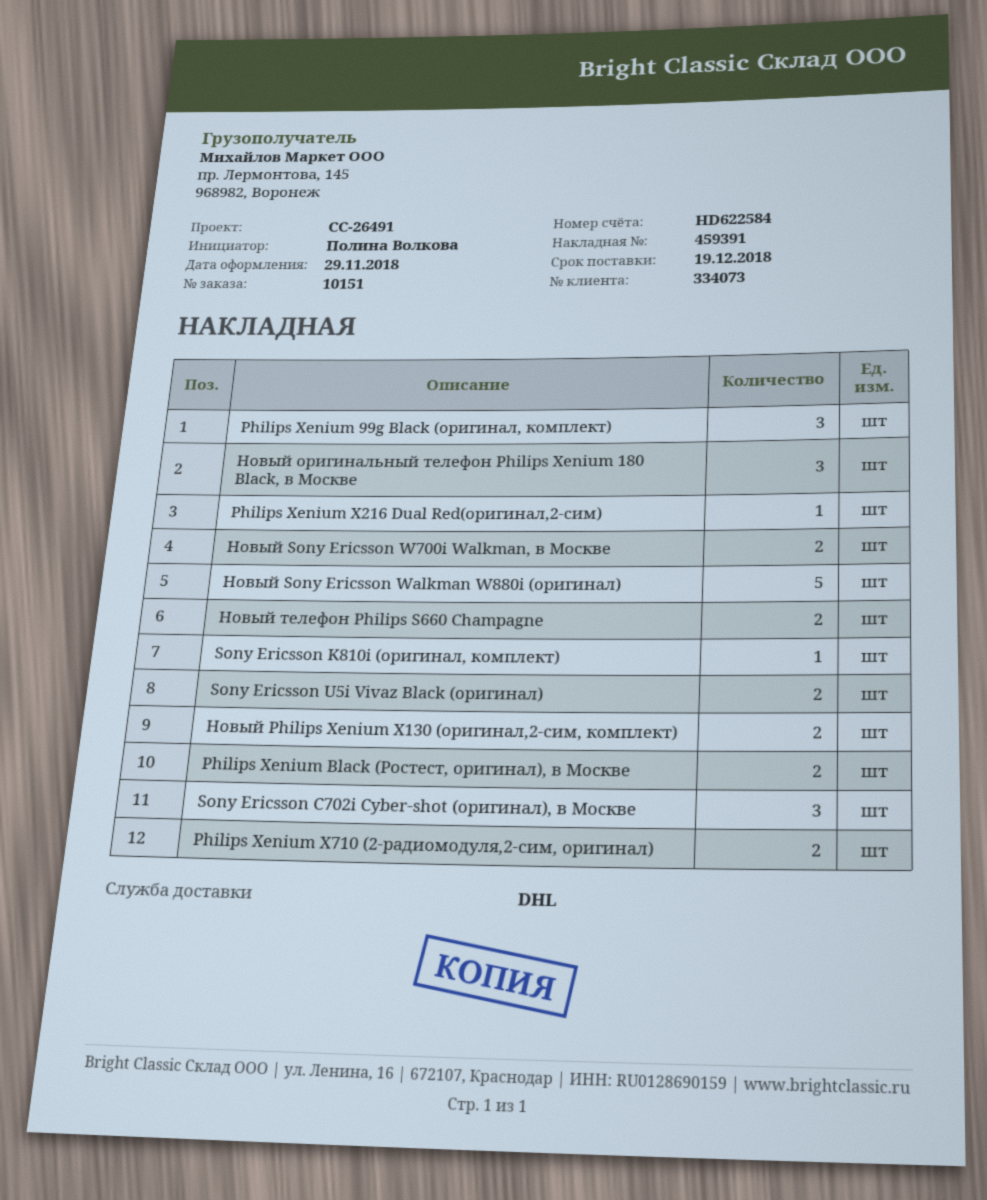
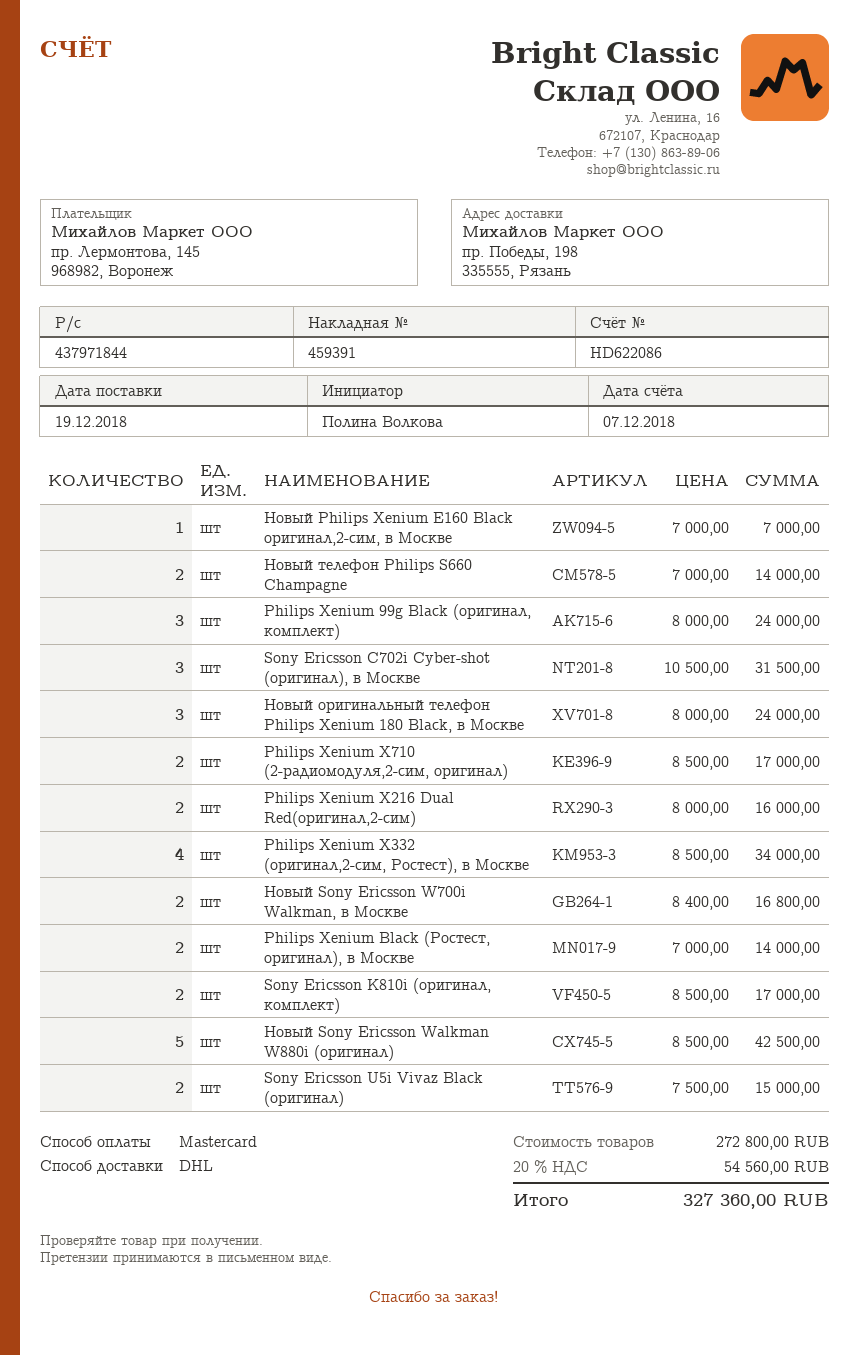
invoice number: HD622584 -> HD622086
ship to: пр. Лермонтова, 145, 968982, Воронеж -> пр. Победы, 198, 335555, Рязань
Philips Xenium X216 Dual Red(оригинал,2-сим): 1 -> 2
Sony Ericsson K810i (оригинал, комплект): 1 -> 2
Новый Philips Xenium X130 (оригинал,2-сим, комплект): 2 -> none
Новый Philips Xenium E160 Black оригинал,2-сим, в Москве: none -> 1
Philips Xenium X332 (оригинал,2-сим, Ростест), в Москве: none -> 4

